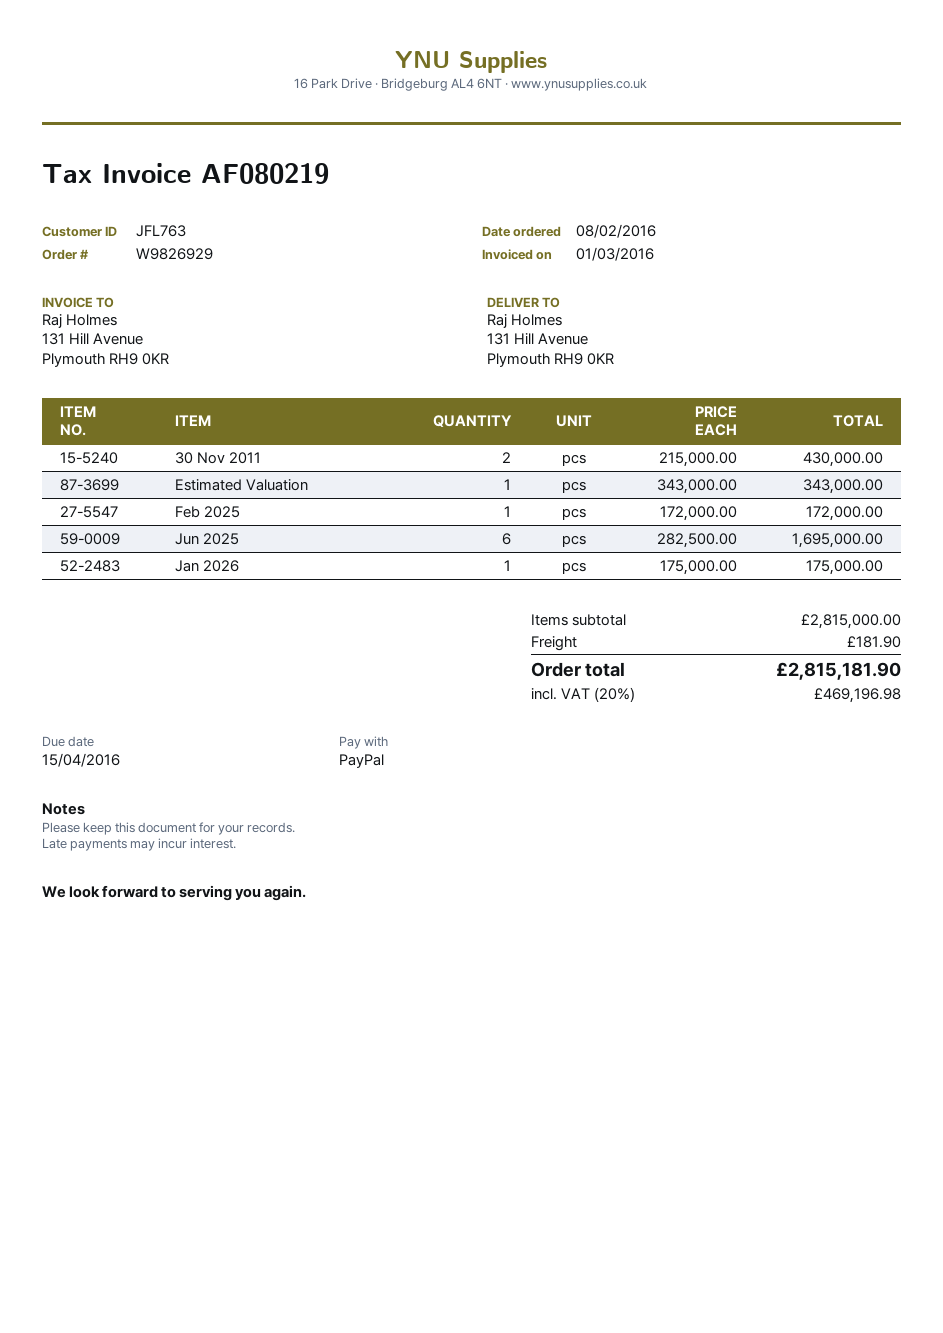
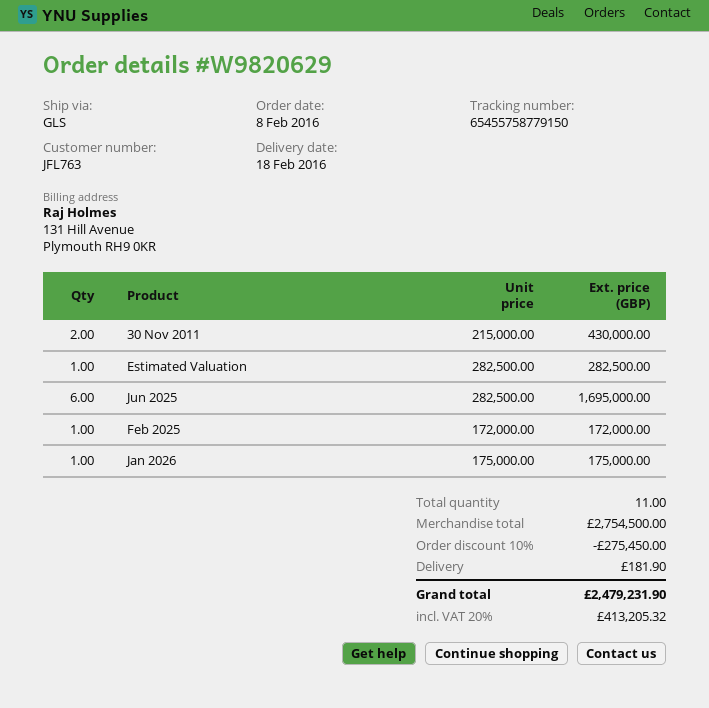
order number: W9826929 -> W9820629
Estimated Valuation: 1 x 343000.00 = 343000.00 -> 1 x 282500.00 = 282500.00
subtotal: 2815000.00 -> 2754500.00
discount: none -> 10% = 275450.00
tax: 20% = 469196.98 -> 20% = 413205.32
total: 2815181.90 -> 2479231.90

